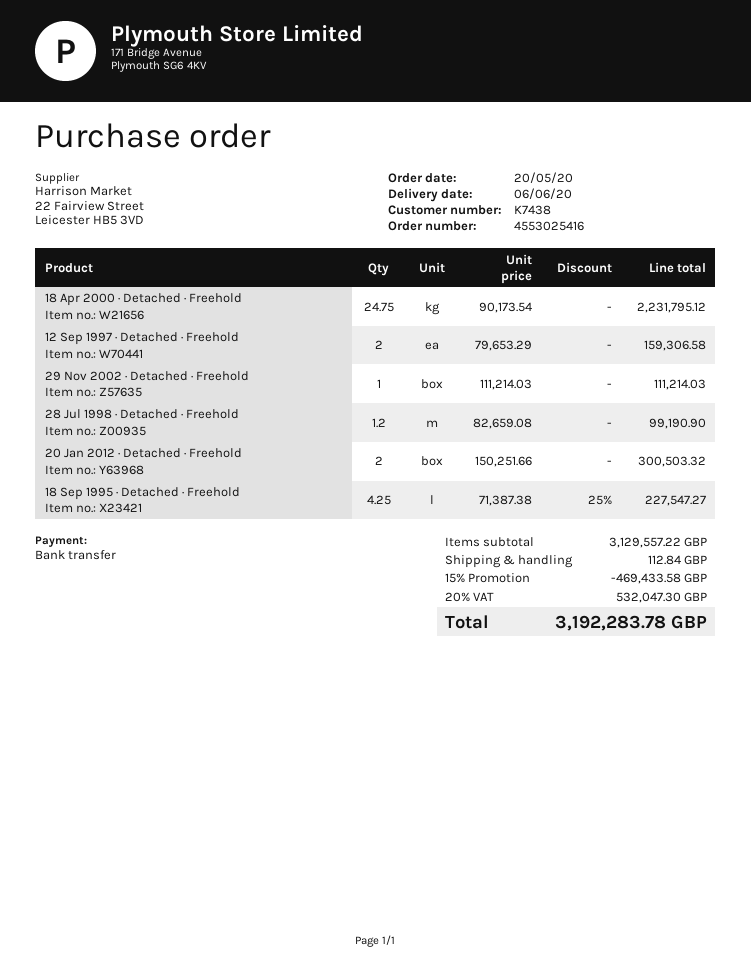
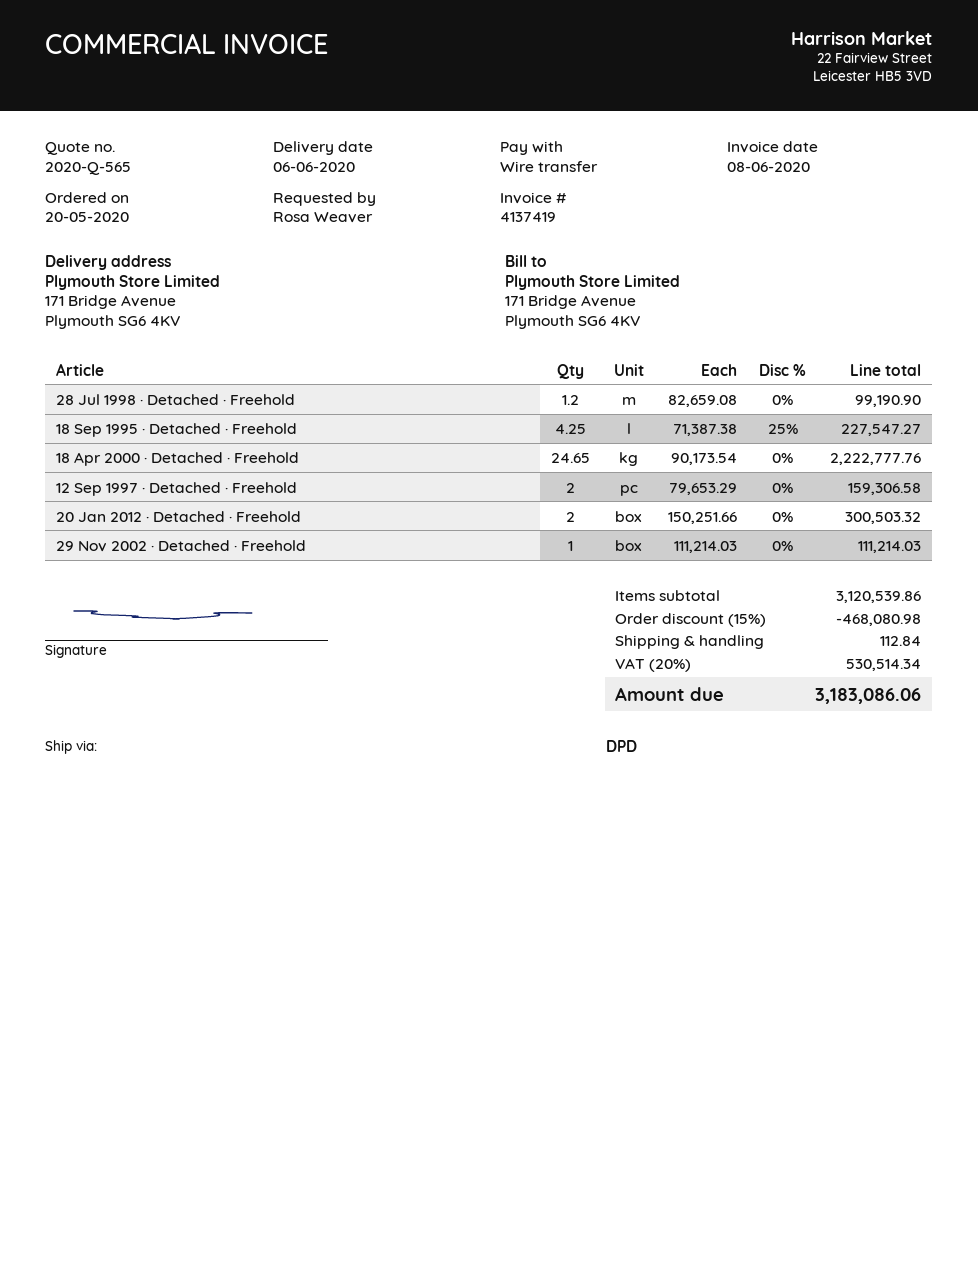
18 Apr 2000 · Detached · Freehold: 24.75 x 90173.54 = 2231795.12 -> 24.65 x 90173.54 = 2222777.76
subtotal: 3129557.22 -> 3120539.86
discount: 15% = 469433.58 -> 15% = 468080.98
tax: 20% = 532047.30 -> 20% = 530514.34
total: 3192283.78 -> 3183086.06

